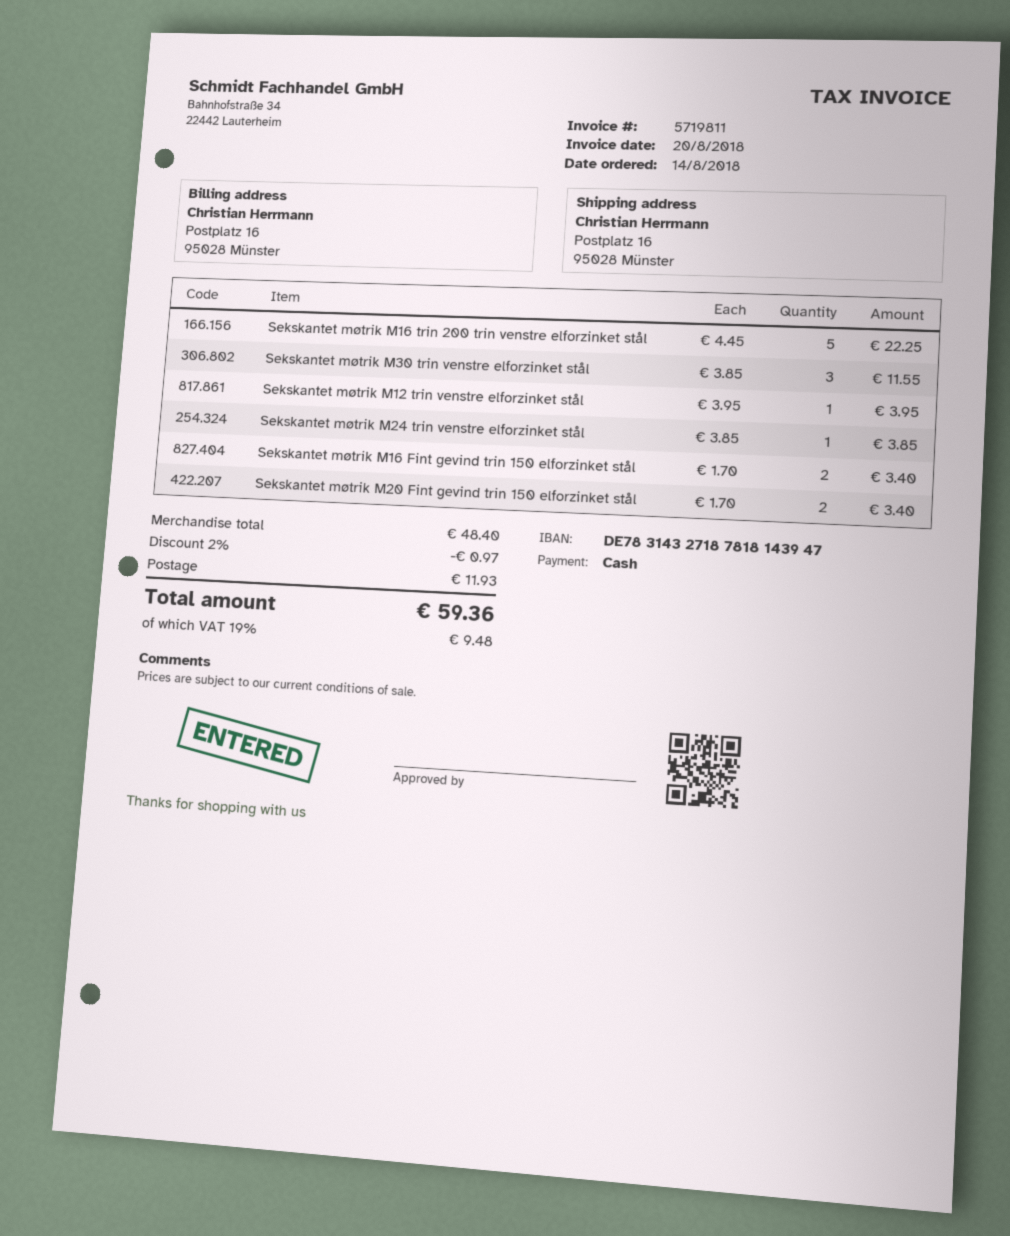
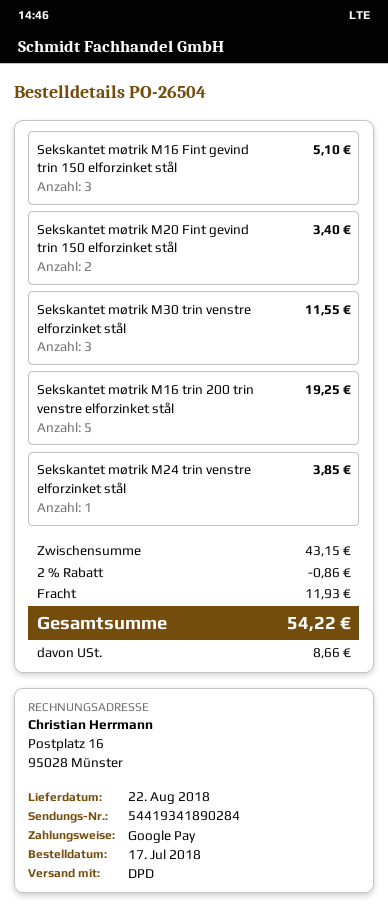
order date: 2018-08-14 -> 2018-07-17
payment method: cash -> Google Pay
Sekskantet møtrik M16 trin 200 trin venstre elforzinket stål: 5 for 22.25 -> 5 for 19.25
Sekskantet møtrik M12 trin venstre elforzinket stål: 1 for 3.95 -> none
Sekskantet møtrik M16 Fint gevind trin 150 elforzinket stål: 2 for 3.40 -> 3 for 5.10
subtotal: 48.40 -> 43.15
discount: 2% = 0.97 -> 2% = 0.86
tax: 9.48 -> 8.66
total: 59.36 -> 54.22

